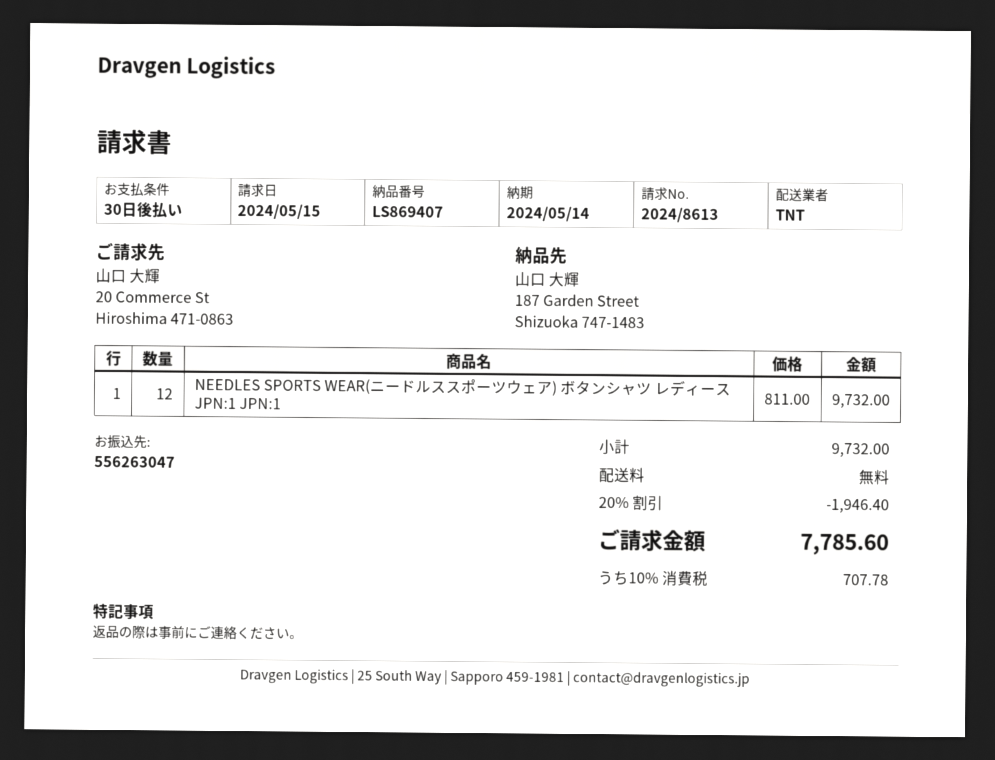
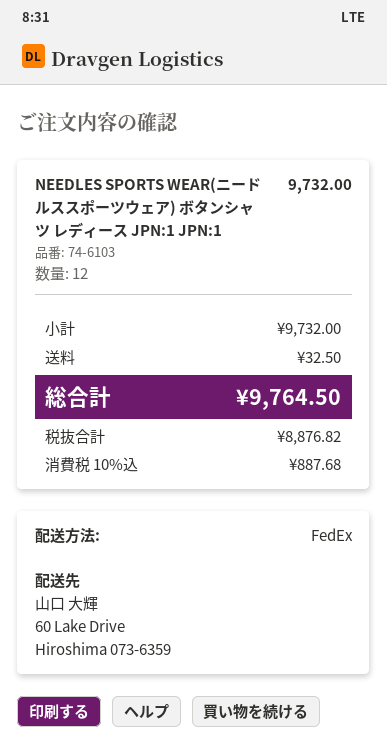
shipping method: TNT -> FedEx
ship to: 187 Garden Street, Shizuoka 747-1483 -> 60 Lake Drive, Hiroshima 073-6359
discount: 20% = 1946.40 -> none
shipping: 0.00 -> 32.50
tax: 10% = 707.78 -> 10% = 887.68
total: 7785.60 -> 9764.50

